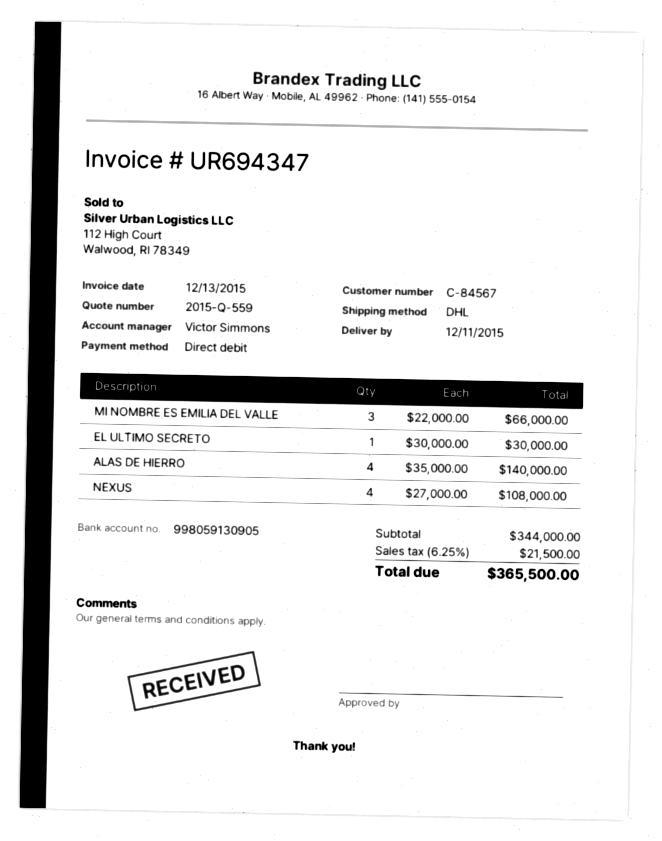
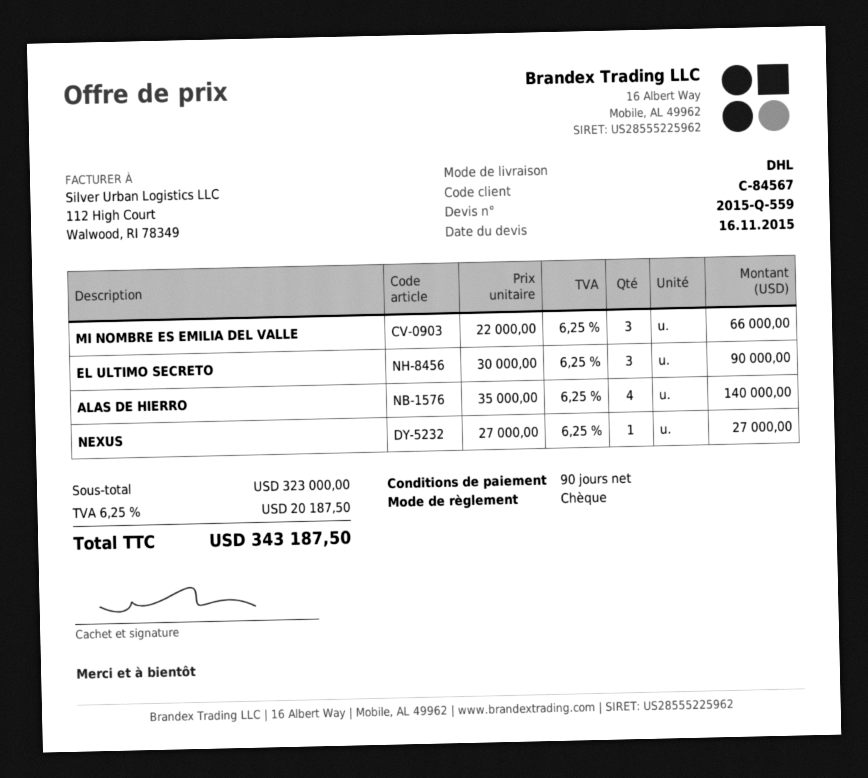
payment method: direct debit -> cheque
EL ULTIMO SECRETO: 1 x 30000.00 = 30000.00 -> 3 x 30000.00 = 90000.00
NEXUS: 4 x 27000.00 = 108000.00 -> 1 x 27000.00 = 27000.00
subtotal: 344000.00 -> 323000.00
tax: 6.25% = 21500.00 -> 6.25% = 20187.50
total: 365500.00 -> 343187.50

